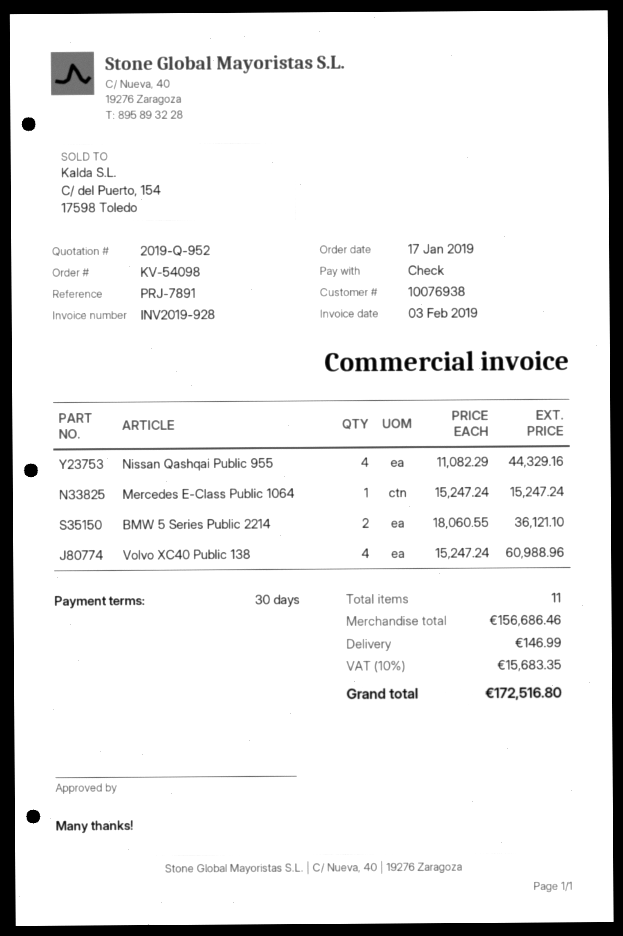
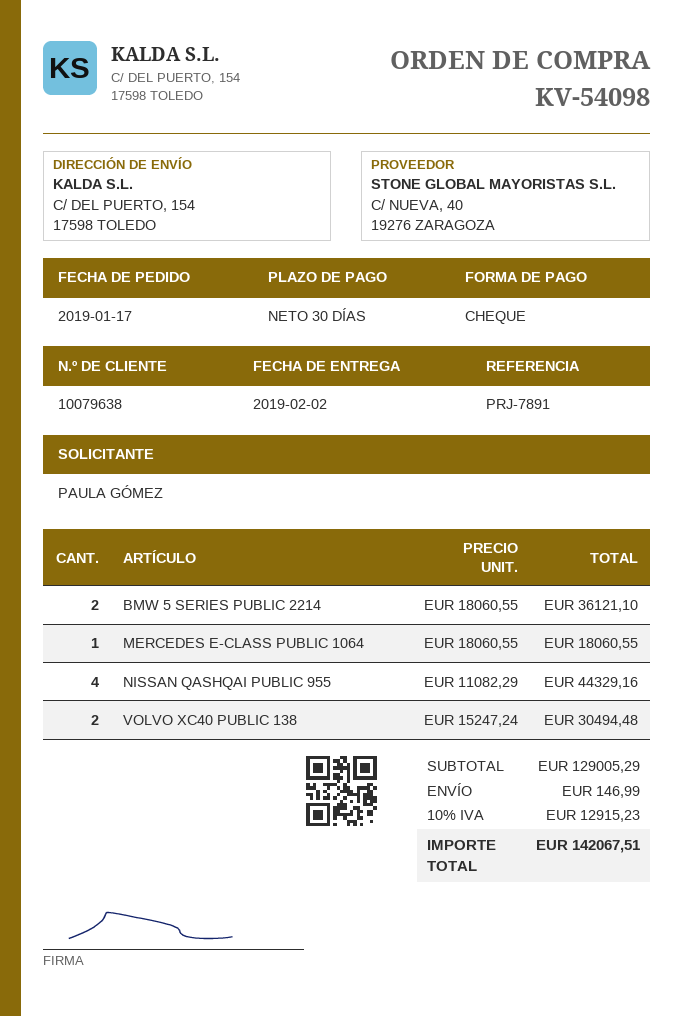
customer number: 10076938 -> 10079638
Mercedes E-Class Public 1064: 1 x 15247.24 = 15247.24 -> 1 x 18060.55 = 18060.55
Volvo XC40 Public 138: 4 x 15247.24 = 60988.96 -> 2 x 15247.24 = 30494.48
subtotal: 156686.46 -> 129005.29
tax: 10% = 15683.35 -> 10% = 12915.23
total: 172516.80 -> 142067.51

